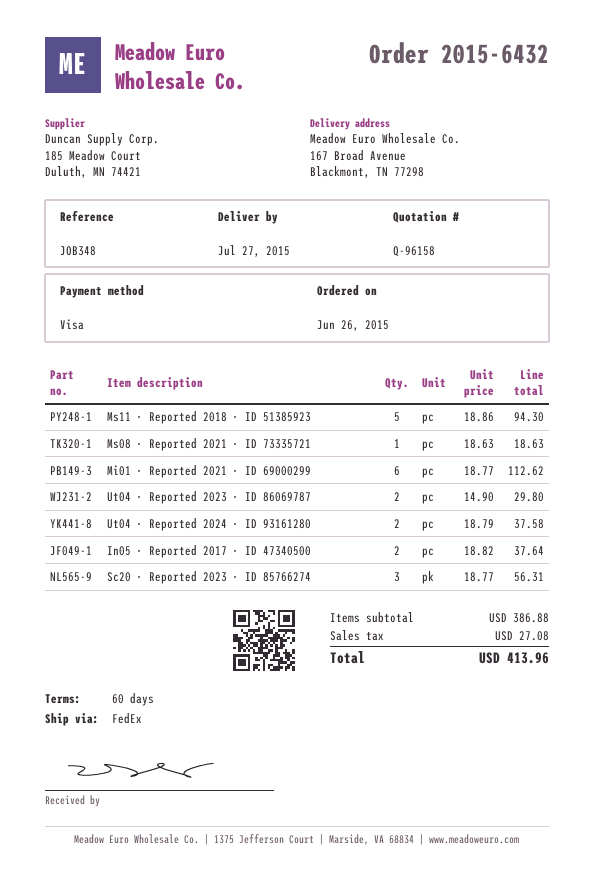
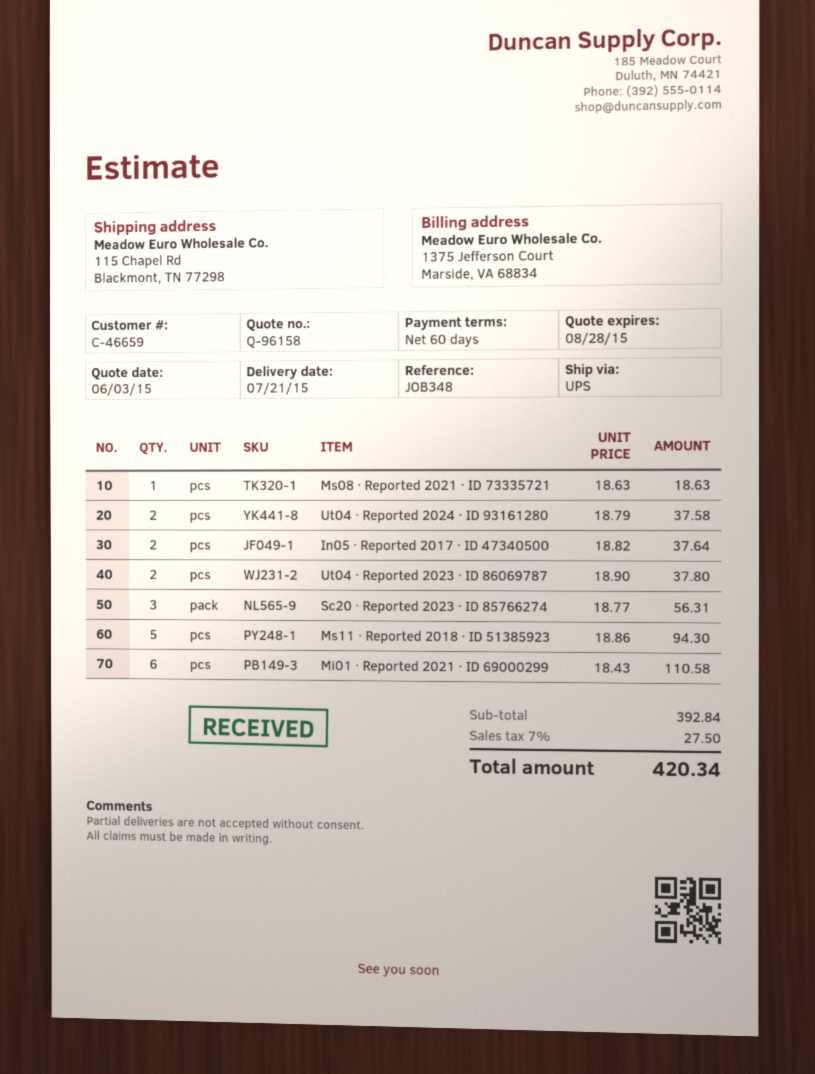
delivery date: 2015-07-27 -> 2015-07-21
shipping method: FedEx -> UPS
ship to: 167 Broad Avenue, Blackmont, TN 77298 -> 115 Chapel Rd, Blackmont, TN 77298
Mi01 · Reported 2021 · ID 69000299: 6 x 18.77 = 112.62 -> 6 x 18.43 = 110.58
Ut04 · Reported 2023 · ID 86069787: 2 x 14.90 = 29.80 -> 2 x 18.90 = 37.80
subtotal: 386.88 -> 392.84
tax: 27.08 -> 27.50
total: 413.96 -> 420.34

